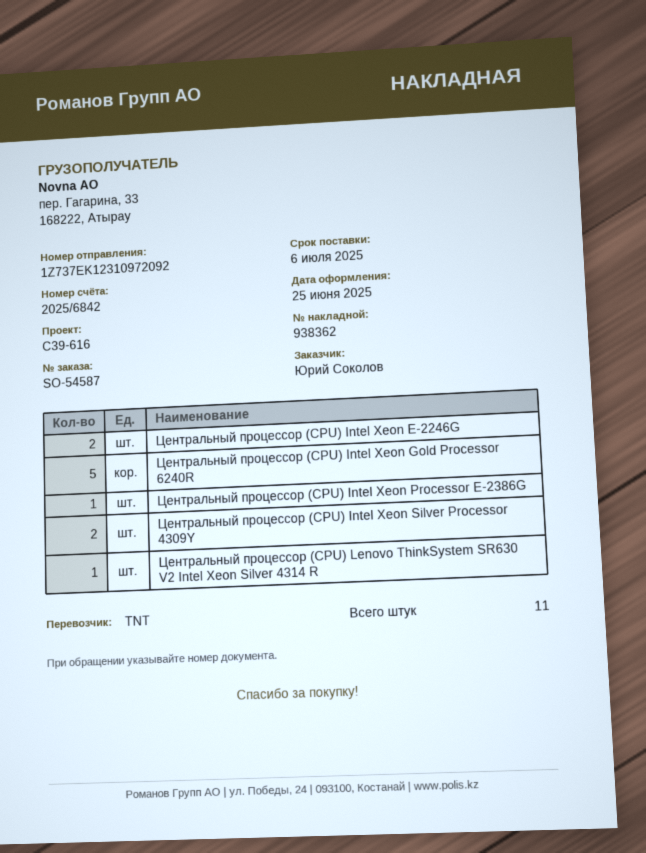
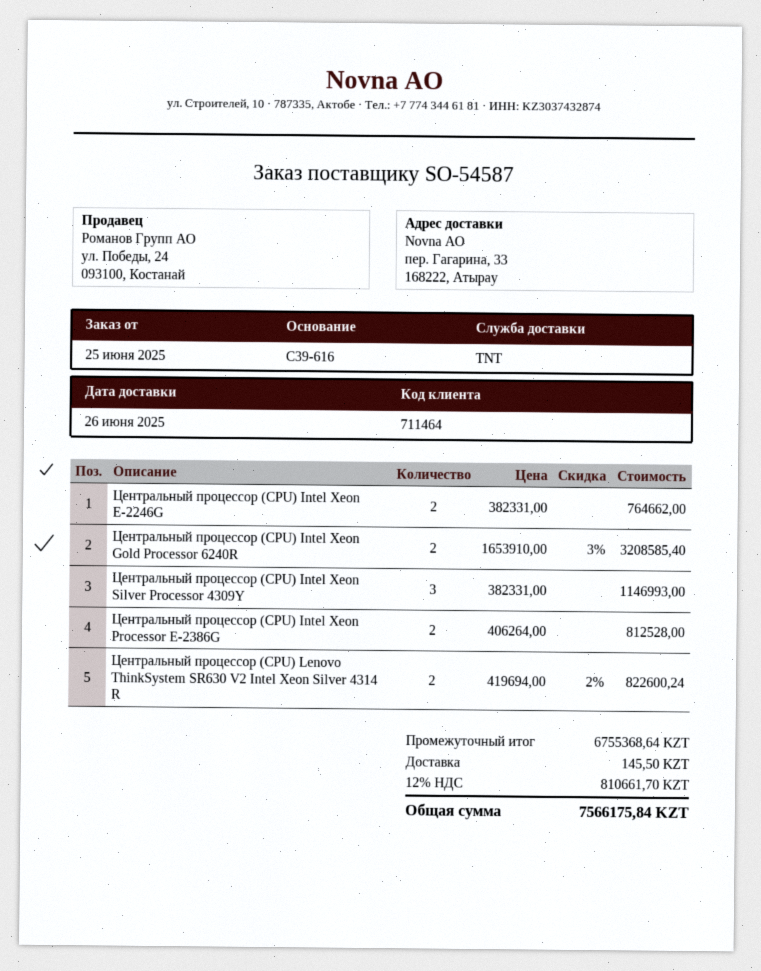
delivery date: 2025-07-06 -> 2025-06-26
Центральный процессор (CPU) Intel Xeon Gold Processor 6240R: 5 -> 2
Центральный процессор (CPU) Intel Xeon Processor E-2386G: 1 -> 2
Центральный процессор (CPU) Intel Xeon Silver Processor 4309Y: 2 -> 3
Центральный процессор (CPU) Lenovo ThinkSystem SR630 V2 Intel Xeon Silver 4314 R: 1 -> 2

